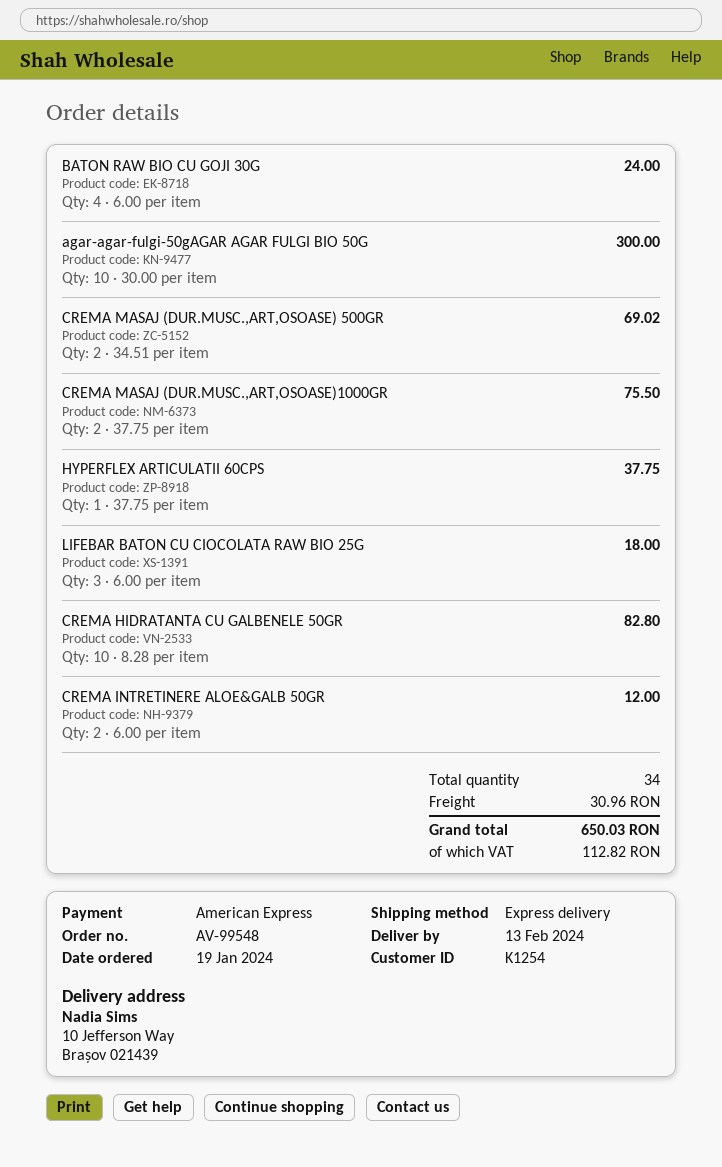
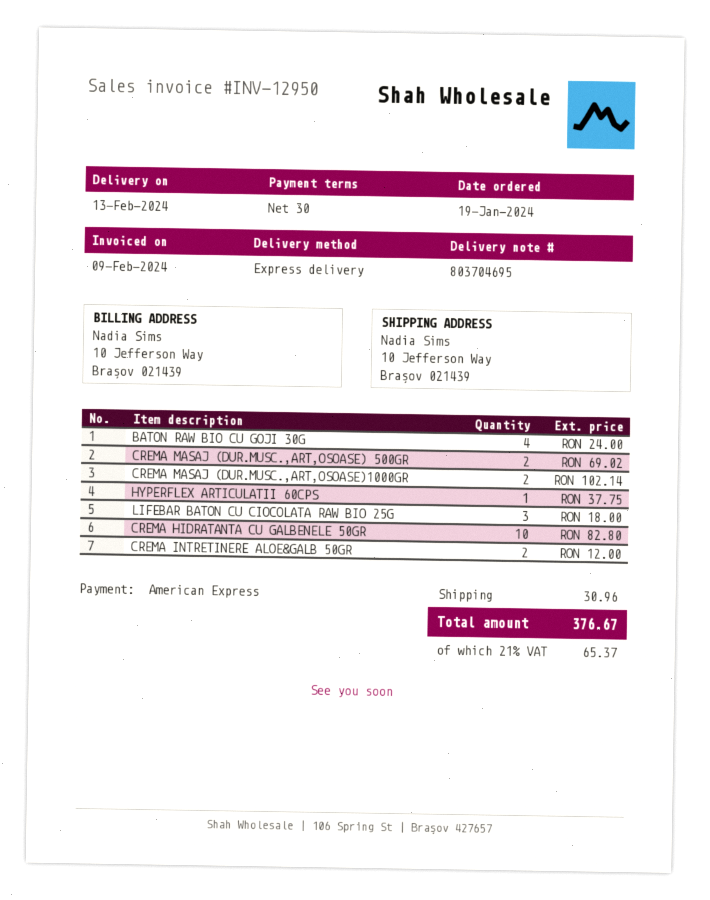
agar-agar-fulgi-50gAGAR AGAR FULGI BIO 50G: 10 for 300.00 -> none
CREMA MASAJ (DUR.MUSC.,ART,OSOASE)1000GR: 2 for 75.50 -> 2 for 102.14
tax: 112.82 -> 65.37
total: 650.03 -> 376.67

